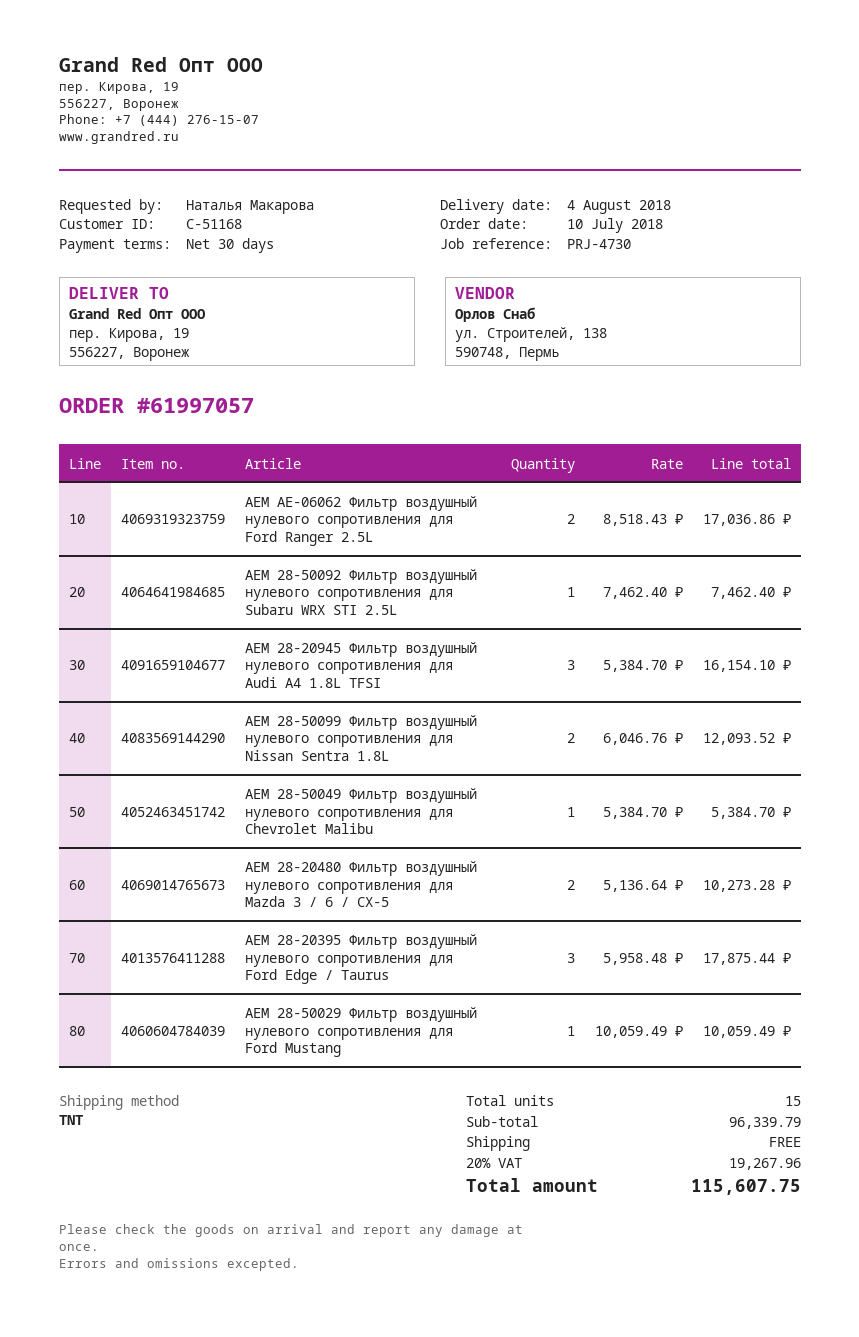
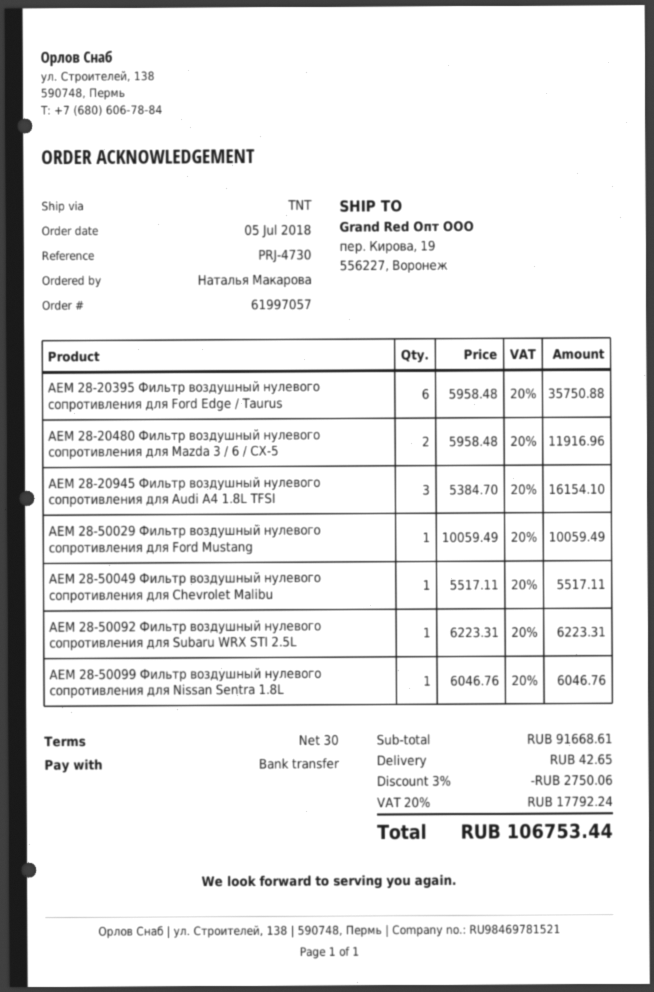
order date: 2018-07-10 -> 2018-07-05
AEM AE-06062 Фильтр воздушный нулевого сопротивления для Ford Ranger 2.5L: 2 x 8518.43 = 17036.86 -> none
AEM 28-50092 Фильтр воздушный нулевого сопротивления для Subaru WRX STI 2.5L: 1 x 7462.40 = 7462.40 -> 1 x 6223.31 = 6223.31
AEM 28-50099 Фильтр воздушный нулевого сопротивления для Nissan Sentra 1.8L: 2 x 6046.76 = 12093.52 -> 1 x 6046.76 = 6046.76
AEM 28-50049 Фильтр воздушный нулевого сопротивления для Chevrolet Malibu: 1 x 5384.70 = 5384.70 -> 1 x 5517.11 = 5517.11
AEM 28-20480 Фильтр воздушный нулевого сопротивления для Mazda 3 / 6 / CX-5: 2 x 5136.64 = 10273.28 -> 2 x 5958.48 = 11916.96
AEM 28-20395 Фильтр воздушный нулевого сопротивления для Ford Edge / Taurus: 3 x 5958.48 = 17875.44 -> 6 x 5958.48 = 35750.88
subtotal: 96339.79 -> 91668.61
discount: none -> 3% = 2750.06
shipping: 0.00 -> 42.65
tax: 20% = 19267.96 -> 20% = 17792.24
total: 115607.75 -> 106753.44

